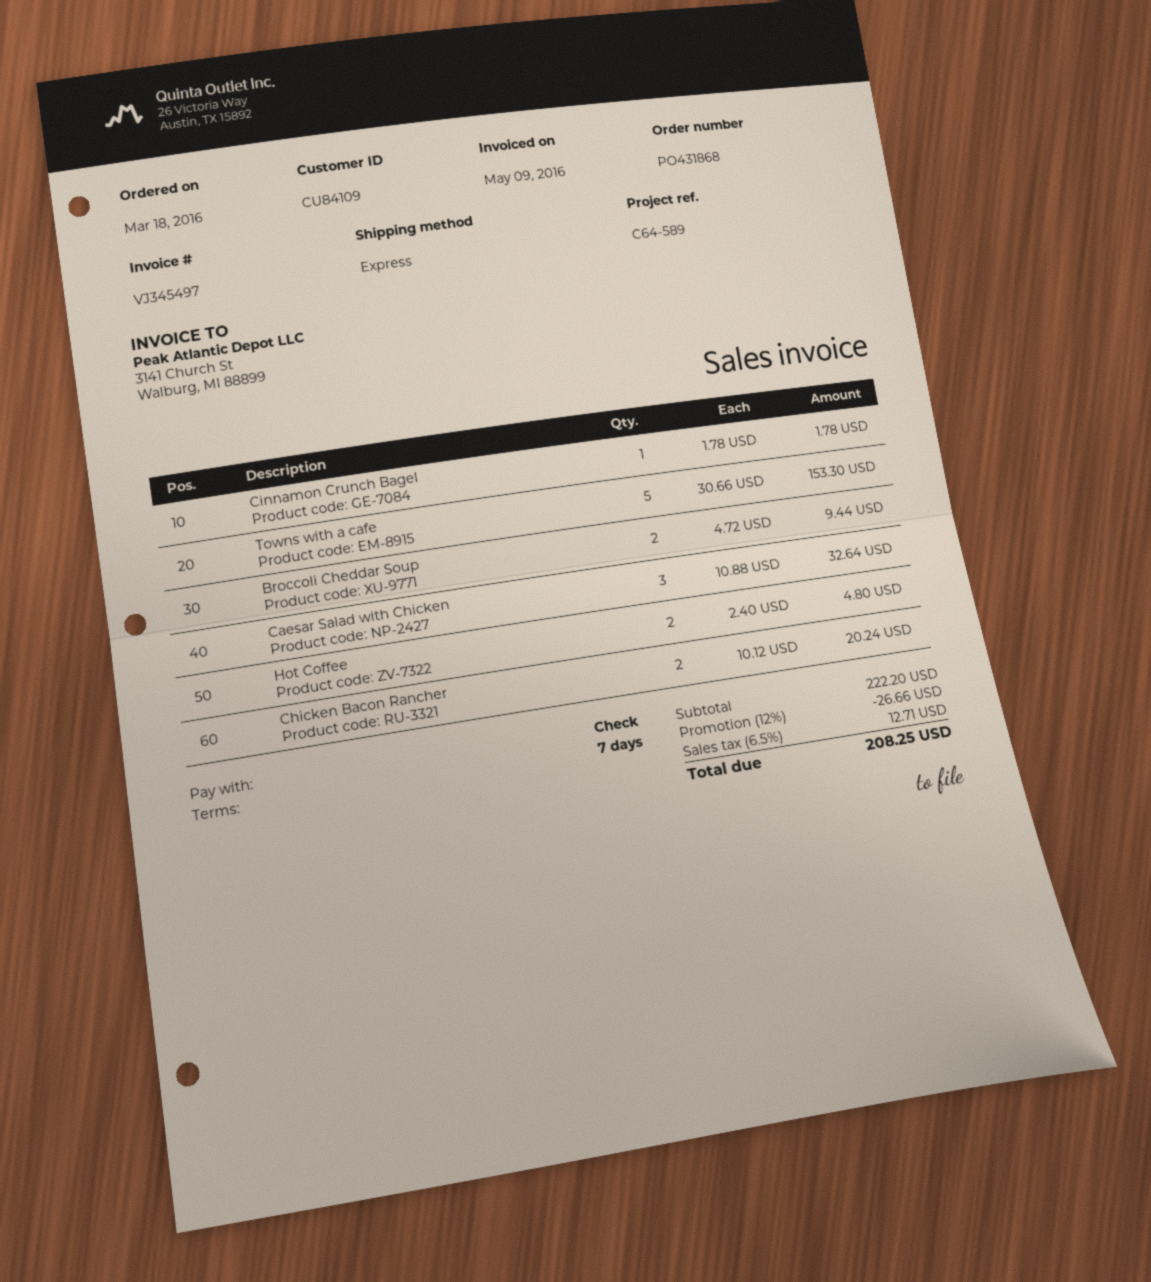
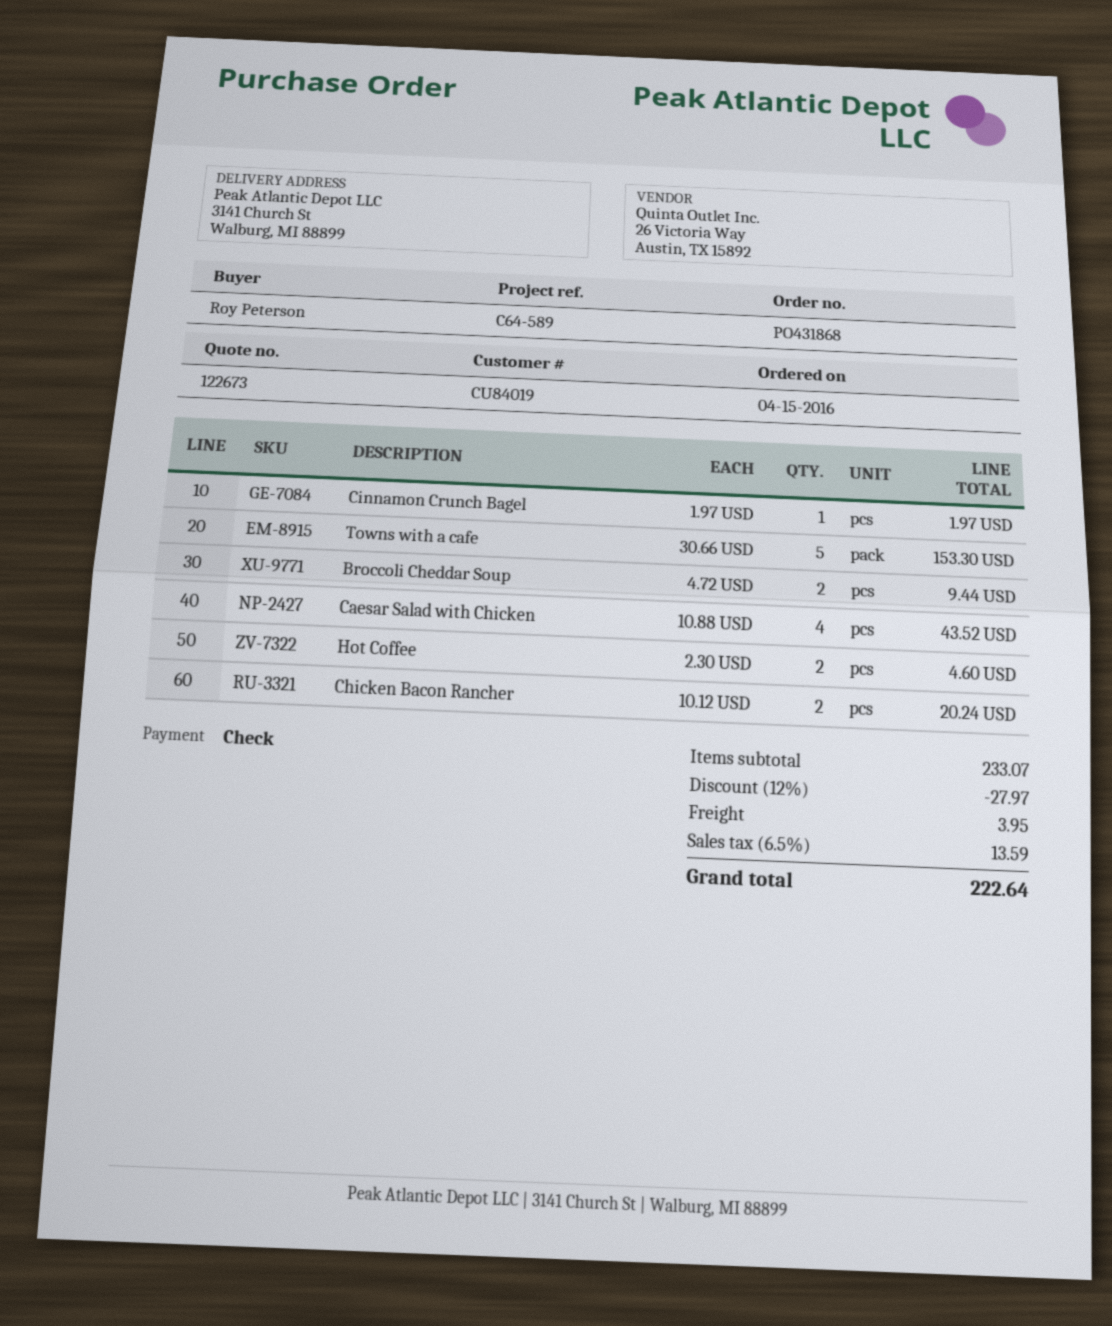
order date: 2016-03-18 -> 2016-04-15
customer number: CU84109 -> CU84019
Cinnamon Crunch Bagel: 1 x 1.78 = 1.78 -> 1 x 1.97 = 1.97
Caesar Salad with Chicken: 3 x 10.88 = 32.64 -> 4 x 10.88 = 43.52
Hot Coffee: 2 x 2.40 = 4.80 -> 2 x 2.30 = 4.60
subtotal: 222.20 -> 233.07
discount: 12% = 26.66 -> 12% = 27.97
shipping: none -> 3.95
tax: 6.5% = 12.71 -> 6.5% = 13.59
total: 208.25 -> 222.64

